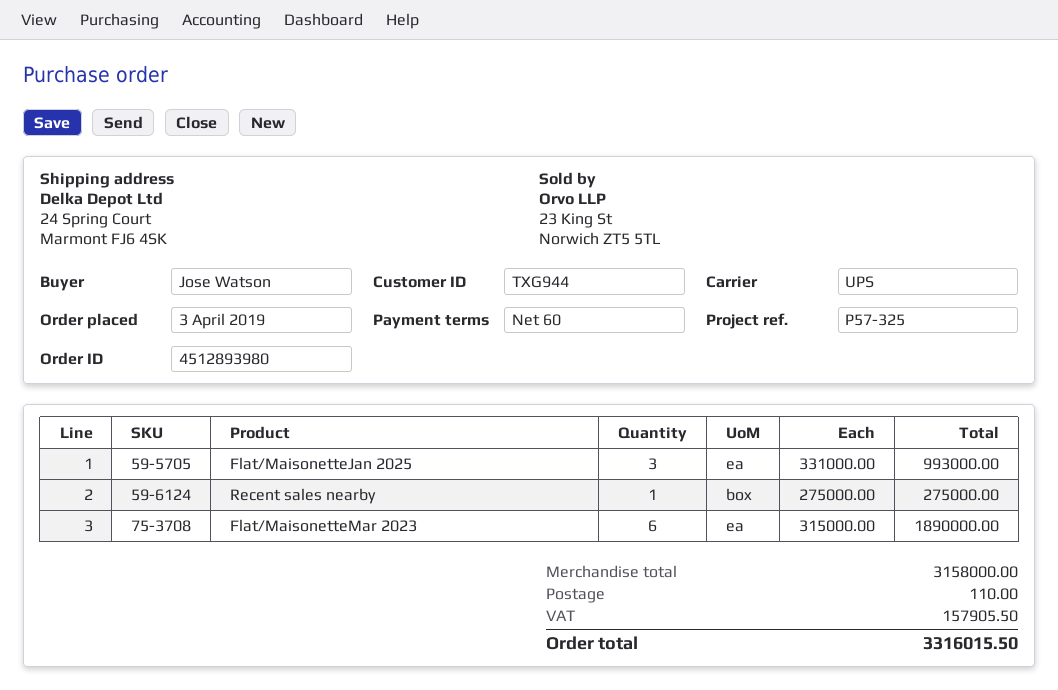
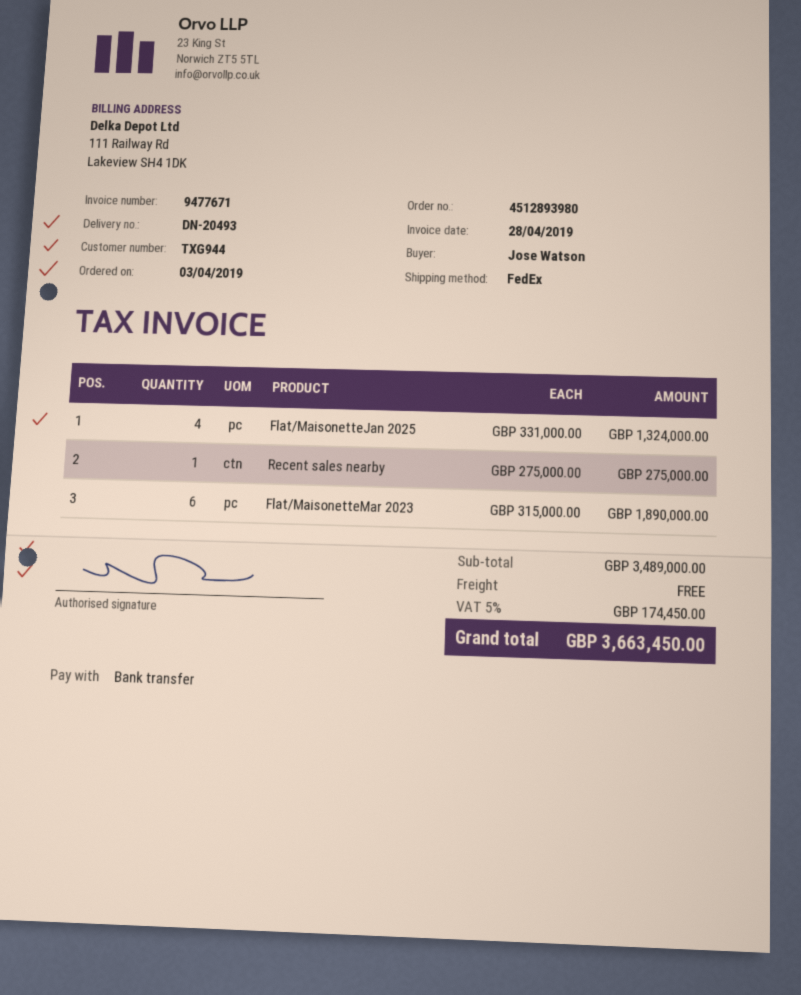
shipping method: UPS -> FedEx
Flat/MaisonetteJan 2025: 3 x 331000.00 = 993000.00 -> 4 x 331000.00 = 1324000.00
subtotal: 3158000.00 -> 3489000.00
shipping: 110.00 -> 0.00
tax: 157905.50 -> 174450.00
total: 3316015.50 -> 3663450.00

